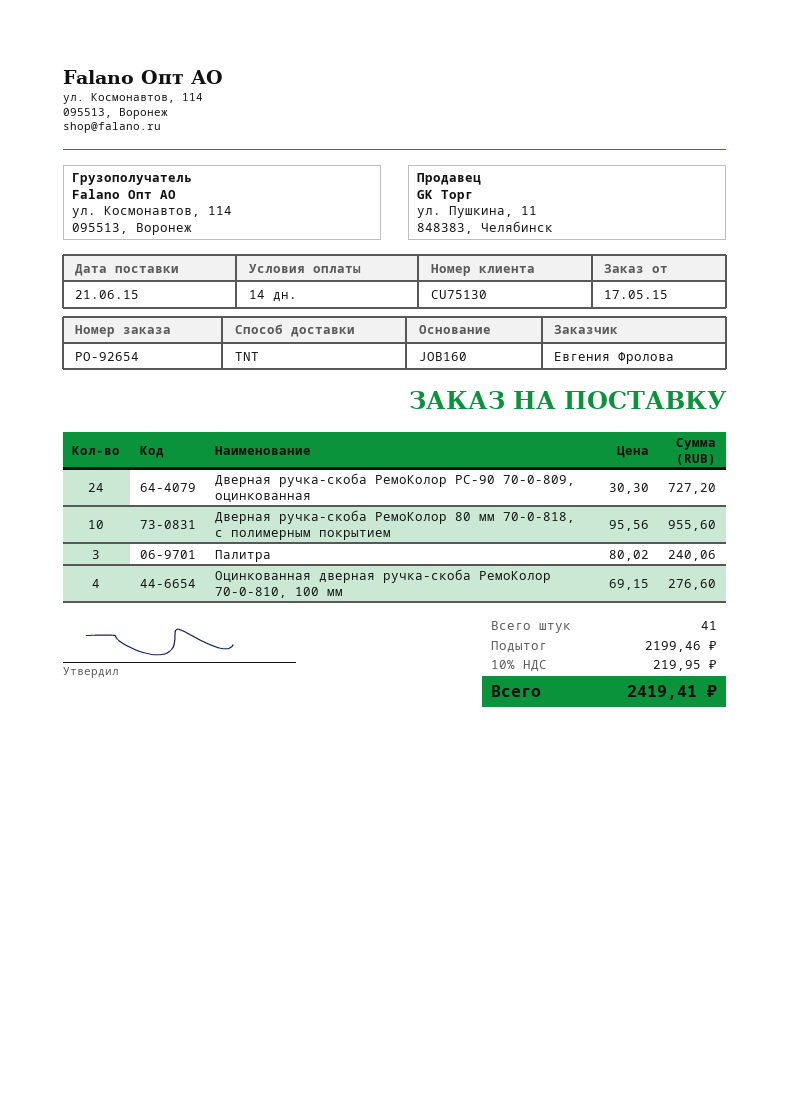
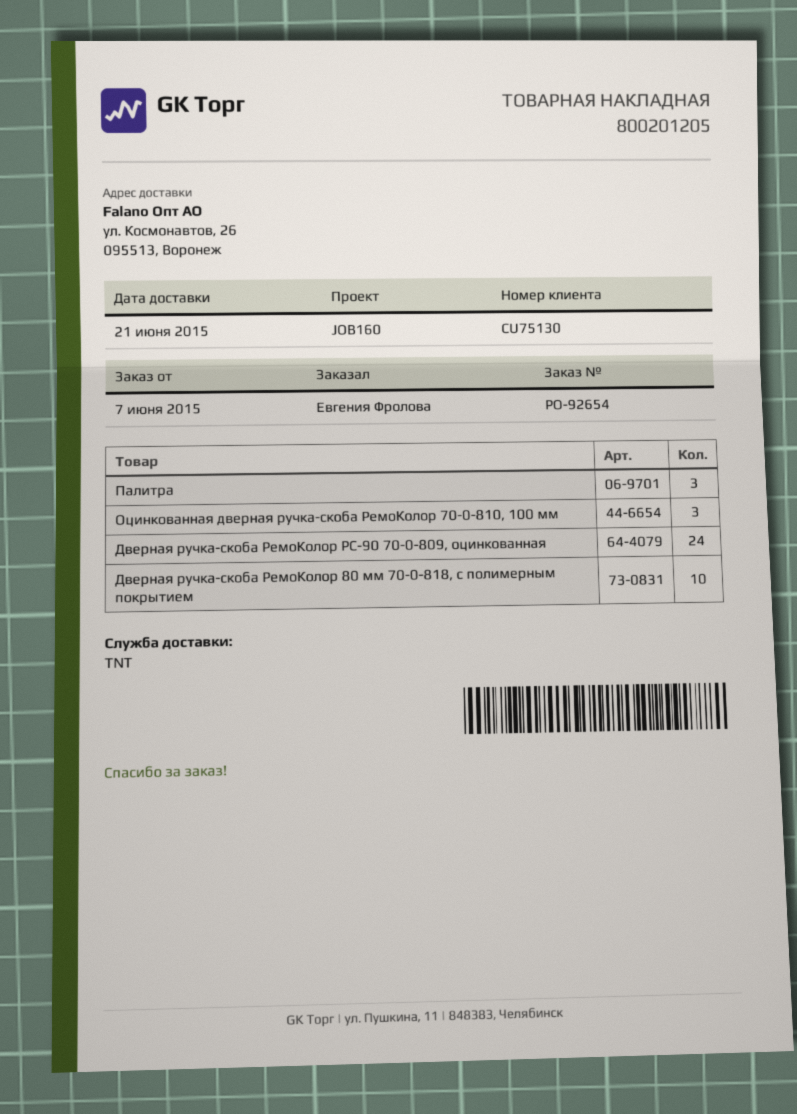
order date: 2015-05-17 -> 2015-06-07
ship to: ул. Космонавтов, 114, 095513, Воронеж -> ул. Космонавтов, 26, 095513, Воронеж
Оцинкованная дверная ручка-скоба РемоКолор 70-0-810, 100 мм: 4 -> 3

